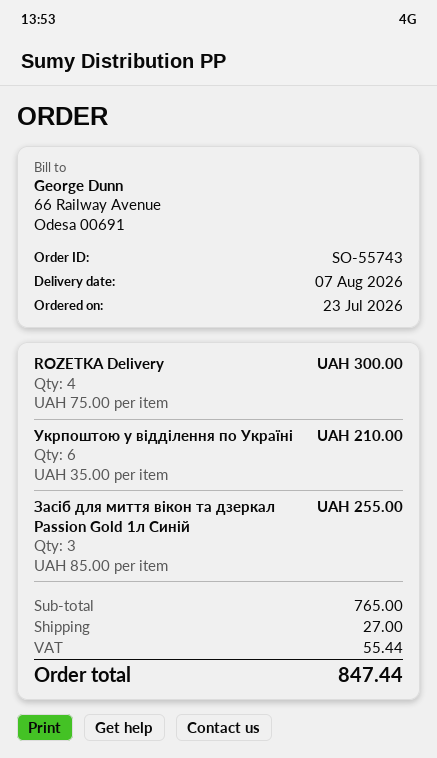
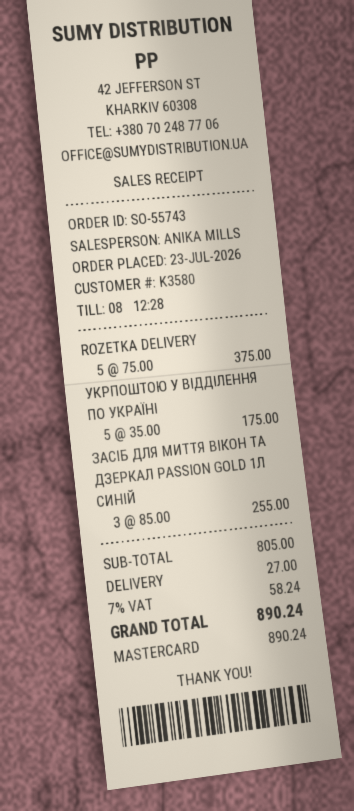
ROZETKA Delivery: 4 x 75.00 = 300.00 -> 5 x 75.00 = 375.00
Укрпоштою у відділення по Україні: 6 x 35.00 = 210.00 -> 5 x 35.00 = 175.00
subtotal: 765.00 -> 805.00
tax: 55.44 -> 58.24
total: 847.44 -> 890.24

